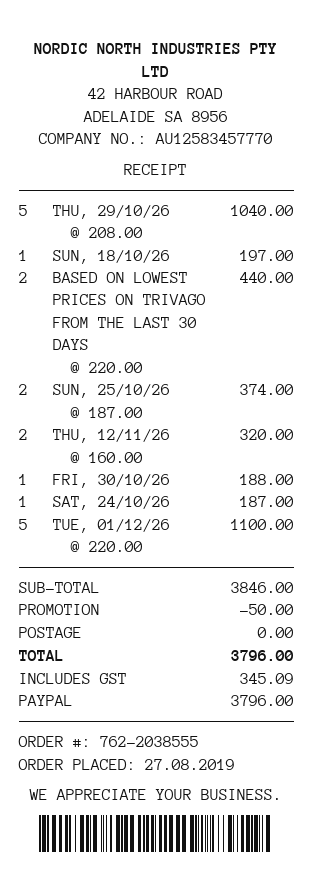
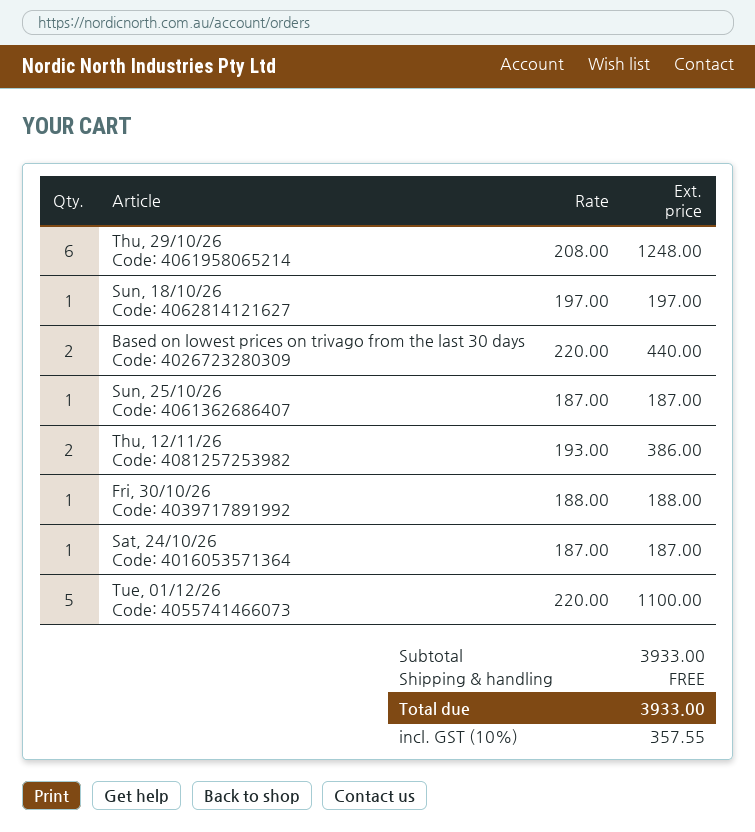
THU, 29/10/26: 5 x 208.00 = 1040.00 -> 6 x 208.00 = 1248.00
SUN, 25/10/26: 2 x 187.00 = 374.00 -> 1 x 187.00 = 187.00
THU, 12/11/26: 2 x 160.00 = 320.00 -> 2 x 193.00 = 386.00
subtotal: 3846.00 -> 3933.00
discount: 50.00 -> none
tax: 345.09 -> 357.55
total: 3796.00 -> 3933.00

